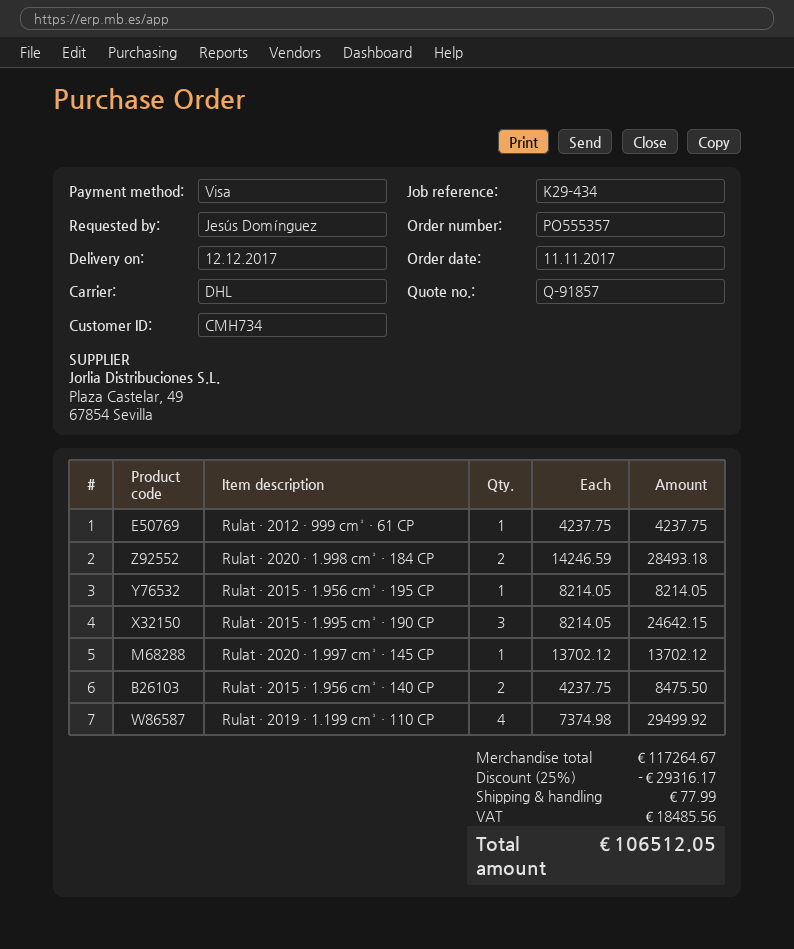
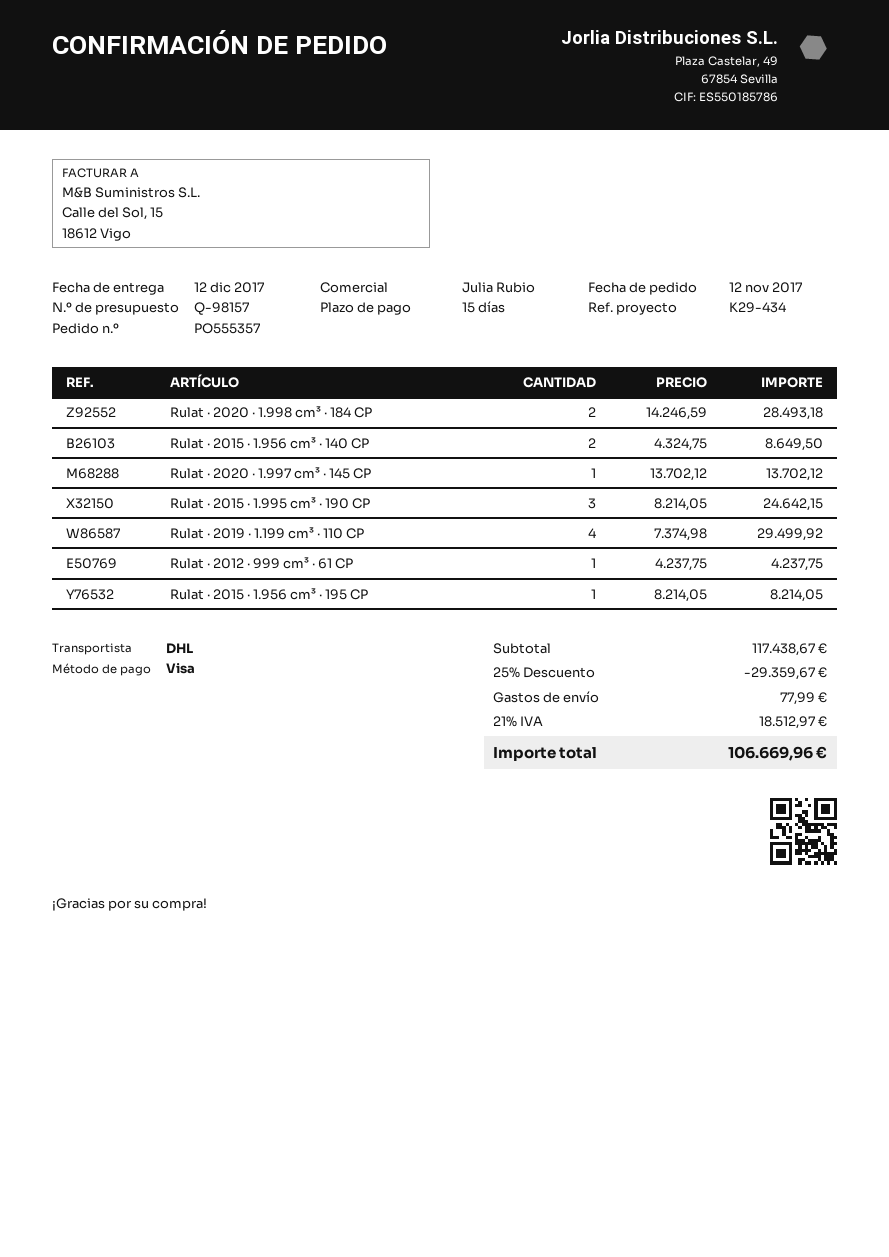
quote number: Q-91857 -> Q-98157
order date: 2017-11-11 -> 2017-11-12
Rulat · 2015 · 1.956 cm³ · 140 CP: 2 x 4237.75 = 8475.50 -> 2 x 4324.75 = 8649.50
subtotal: 117264.67 -> 117438.67
discount: 25% = 29316.17 -> 25% = 29359.67
tax: 18485.56 -> 18512.97
total: 106512.05 -> 106669.96

